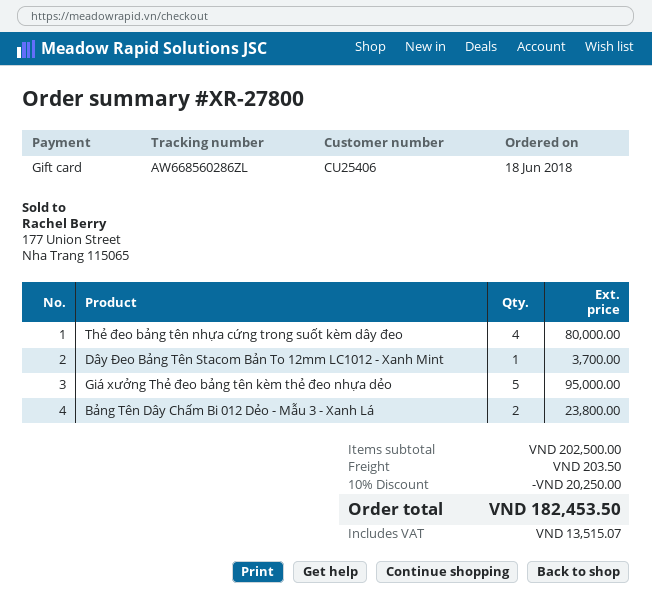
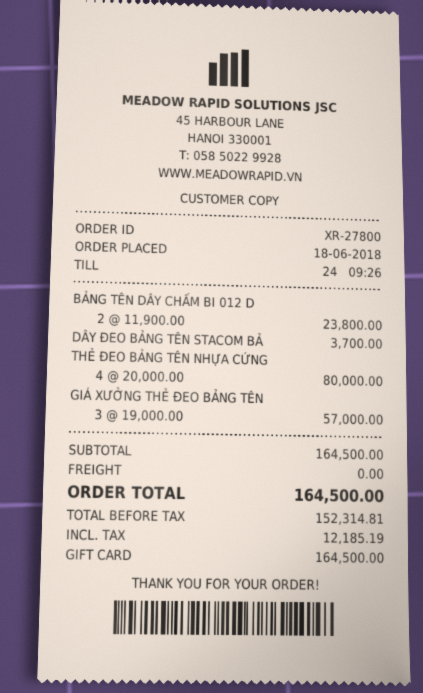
Giá xưởng Thẻ đeo bảng tên kèm thẻ đeo nhựa dẻo: 5 for 95000.00 -> 3 for 57000.00
subtotal: 202500.00 -> 164500.00
discount: 10% = 20250.00 -> none
shipping: 203.50 -> 0.00
tax: 13515.07 -> 12185.19
total: 182453.50 -> 164500.00

